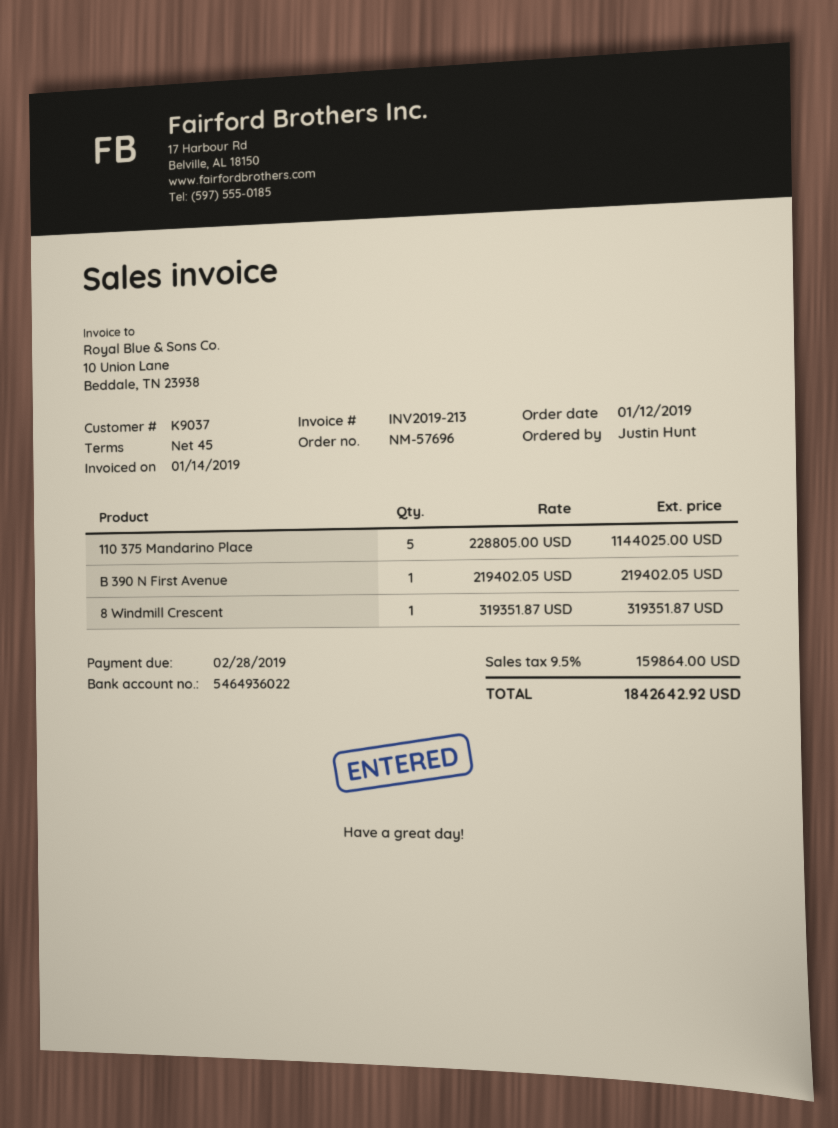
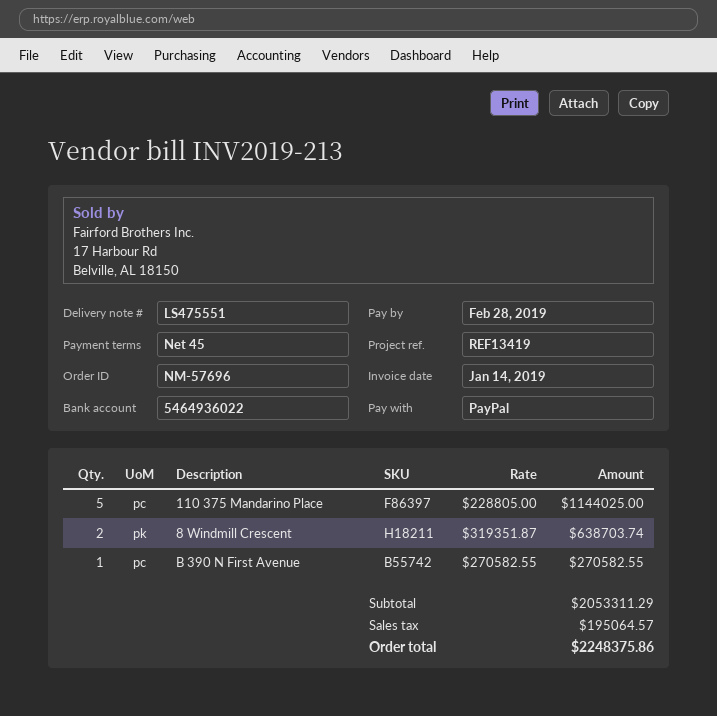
B 390 N First Avenue: 1 x 219402.05 = 219402.05 -> 1 x 270582.55 = 270582.55
8 Windmill Crescent: 1 x 319351.87 = 319351.87 -> 2 x 319351.87 = 638703.74
tax: 159864.00 -> 195064.57
total: 1842642.92 -> 2248375.86

